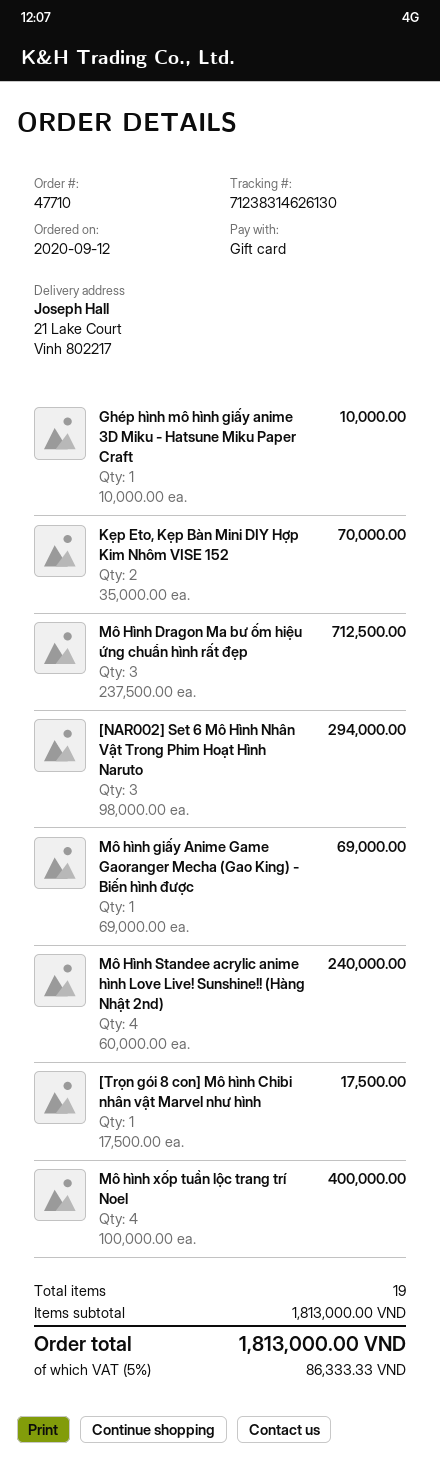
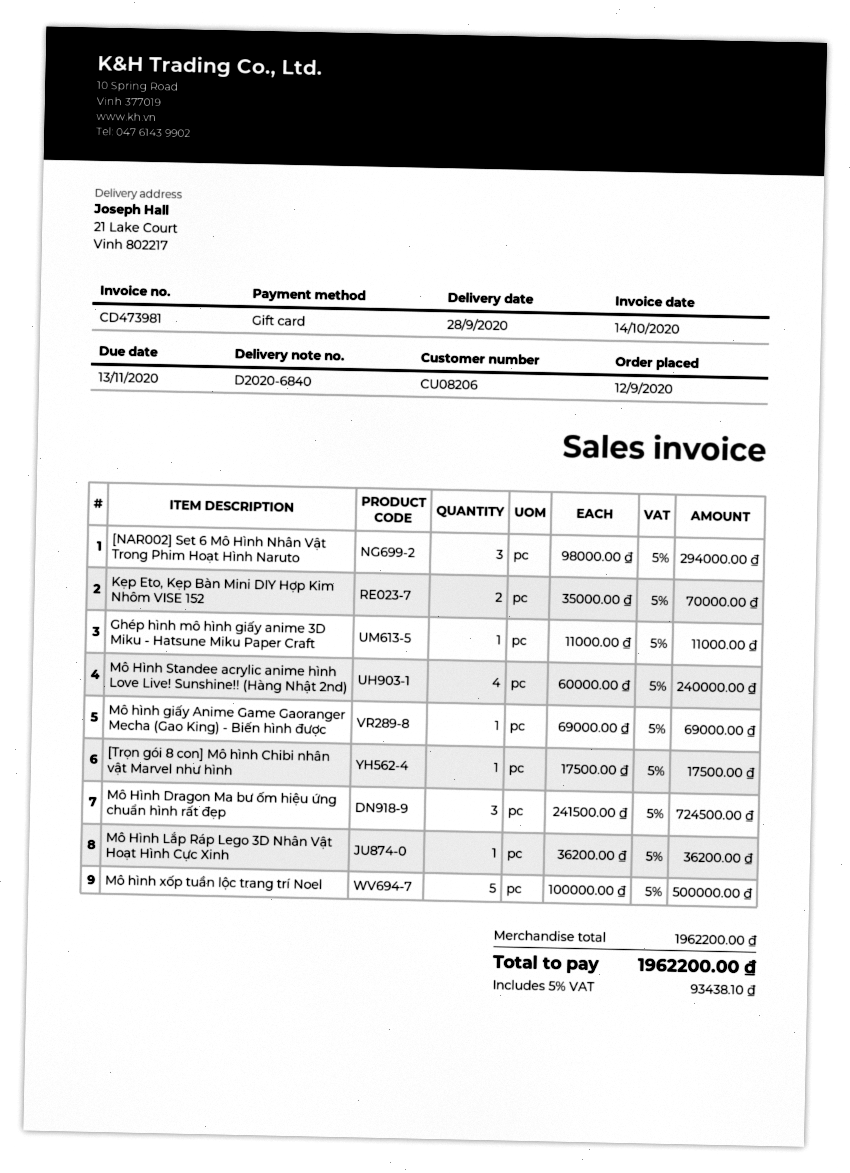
Ghép hình mô hình giấy anime 3D Miku - Hatsune Miku Paper Craft: 1 x 10000.00 = 10000.00 -> 1 x 11000.00 = 11000.00
Mô Hình Dragon Ma bư ốm hiệu ứng chuẩn hình rất đẹp: 3 x 237500.00 = 712500.00 -> 3 x 241500.00 = 724500.00
Mô hình xốp tuần lộc trang trí Noel: 4 x 100000.00 = 400000.00 -> 5 x 100000.00 = 500000.00
Mô Hình Lắp Ráp Lego 3D Nhân Vật Hoạt Hình Cực Xinh: none -> 1 x 36200.00 = 36200.00
subtotal: 1813000.00 -> 1962200.00
tax: 5% = 86333.33 -> 5% = 93438.10
total: 1813000.00 -> 1962200.00

